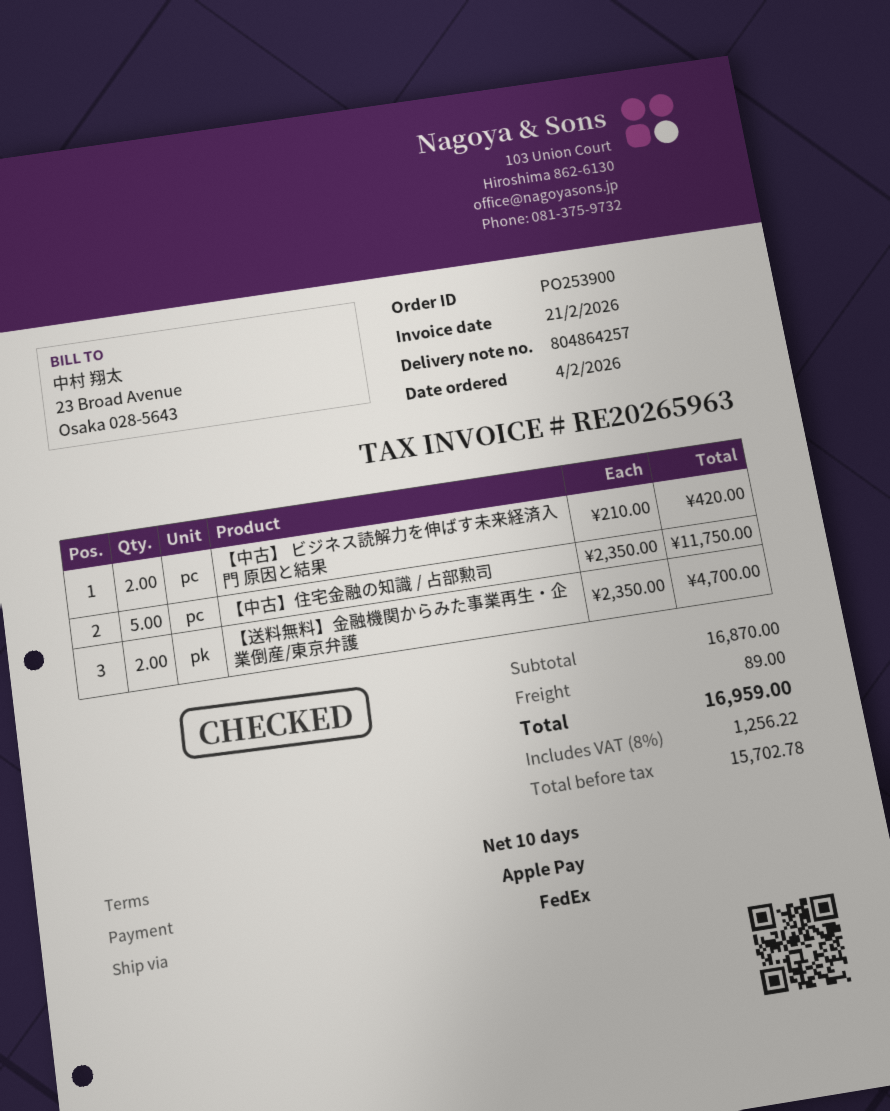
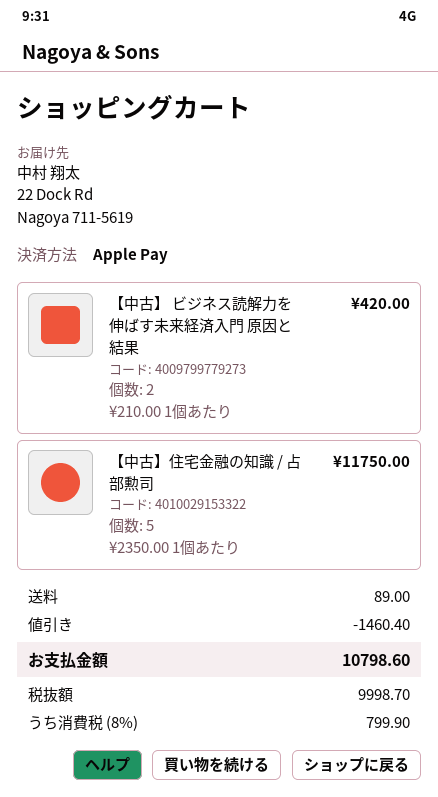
【送料無料】金融機関からみた事業再生・企業倒産/東京弁護: 2 x 2350.00 = 4700.00 -> none
discount: none -> 1460.40
net: 15702.78 -> 9998.70
tax: 8% = 1256.22 -> 8% = 799.90
total: 16959.00 -> 10798.60

